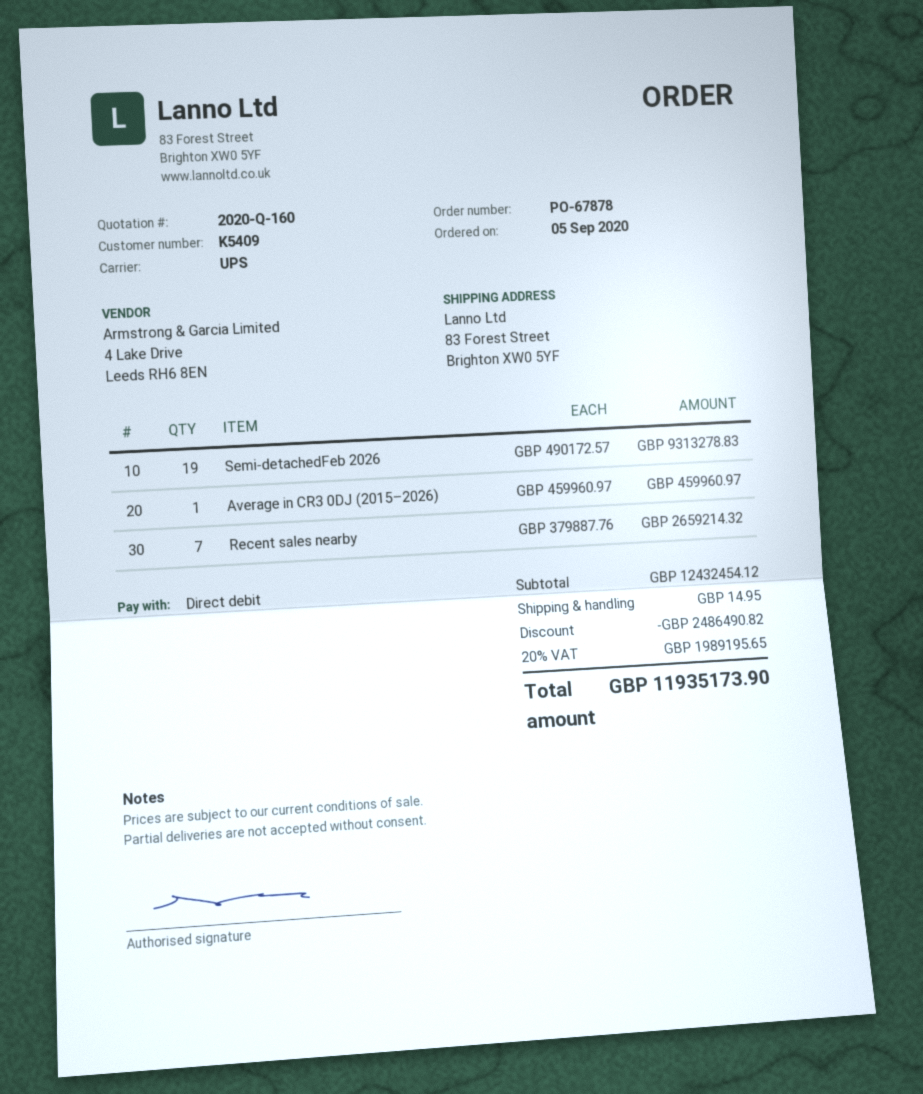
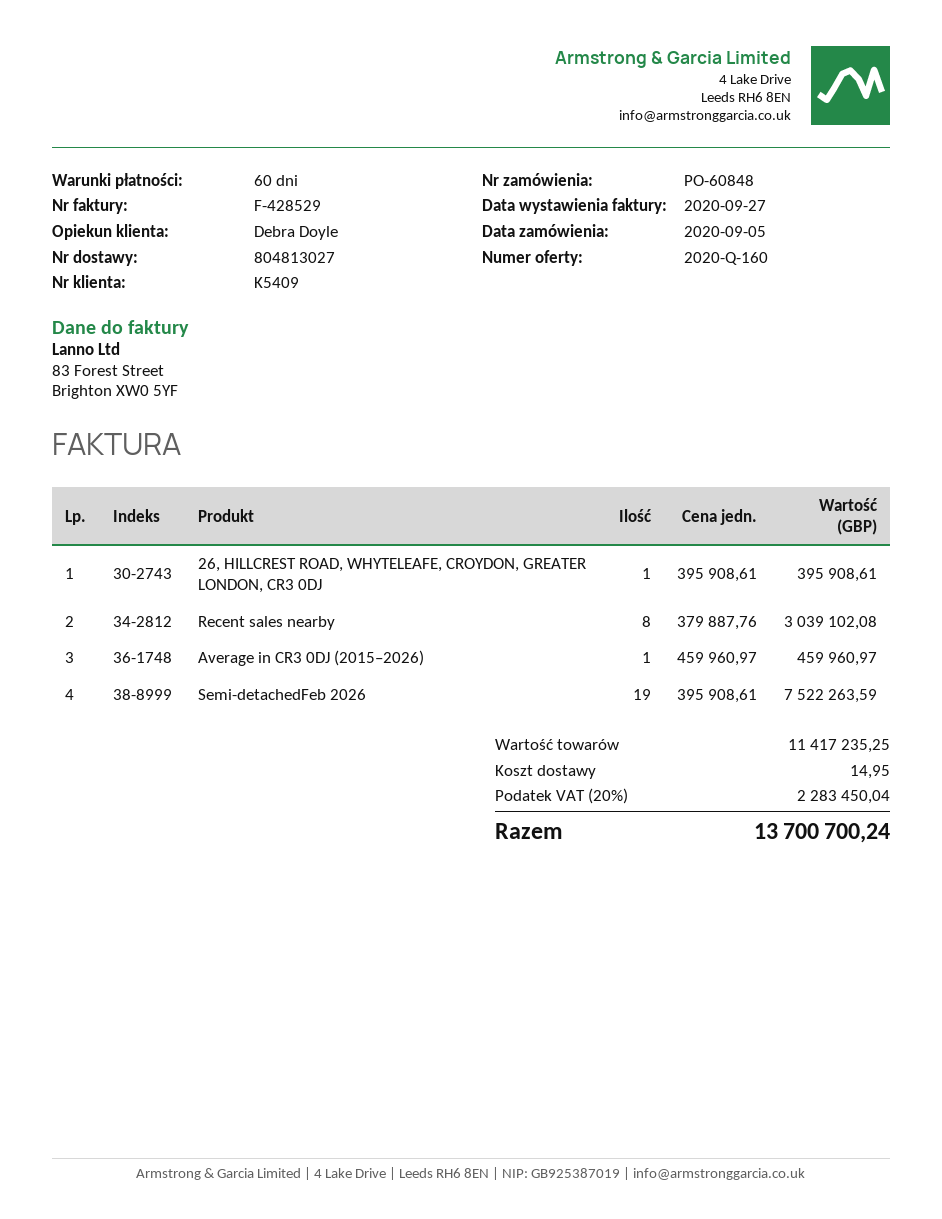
order number: PO-67878 -> PO-60848
Semi-detachedFeb 2026: 19 x 490172.57 = 9313278.83 -> 19 x 395908.61 = 7522263.59
Recent sales nearby: 7 x 379887.76 = 2659214.32 -> 8 x 379887.76 = 3039102.08
26, HILLCREST ROAD, WHYTELEAFE, CROYDON, GREATER LONDON, CR3 0DJ: none -> 1 x 395908.61 = 395908.61
subtotal: 12432454.12 -> 11417235.25
discount: 2486490.82 -> none
tax: 20% = 1989195.65 -> 20% = 2283450.04
total: 11935173.90 -> 13700700.24

